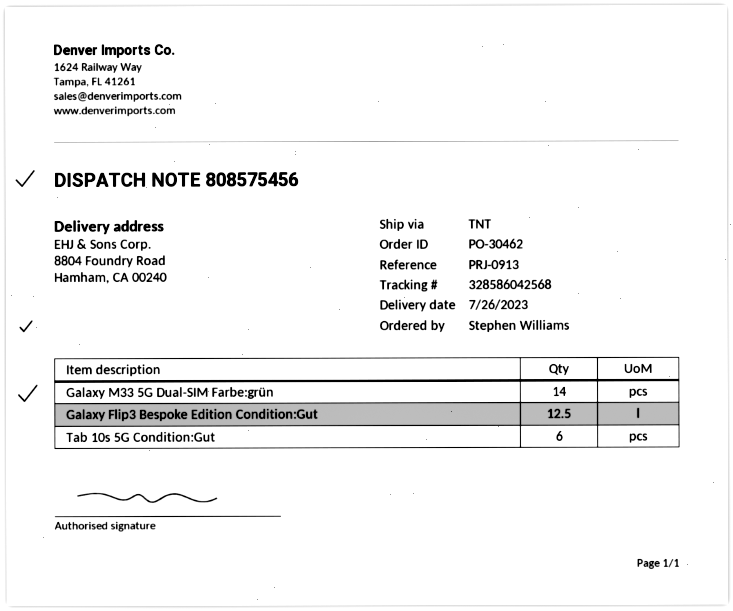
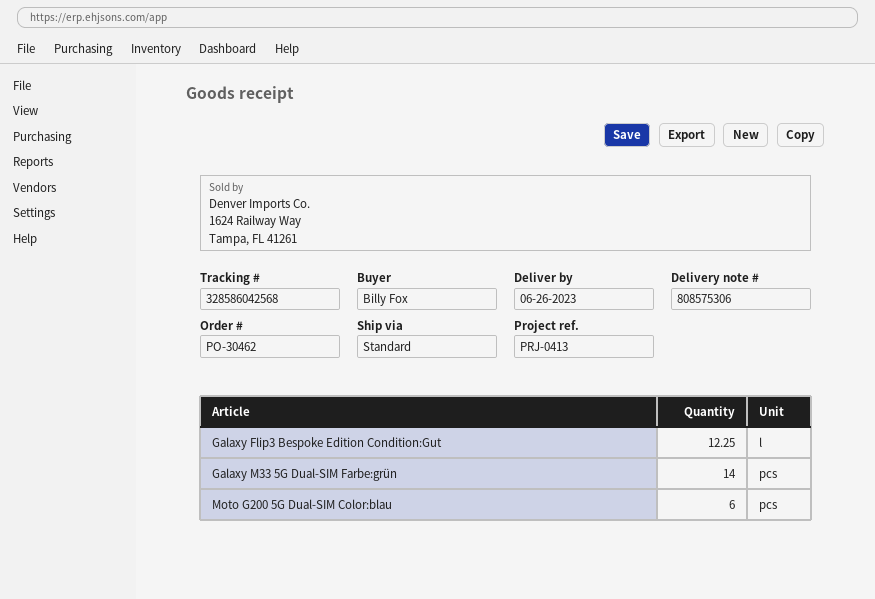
delivery note number: 808575456 -> 808575306
delivery date: 2023-07-26 -> 2023-06-26
reference: PRJ-0913 -> PRJ-0413
ordered by: Stephen Williams -> Billy Fox
shipping method: TNT -> standard
Galaxy Flip3 Bespoke Edition Condition:Gut: 12.5 -> 12.25
Tab 10s 5G Condition:Gut: 6 -> none
Moto G200 5G Dual-SIM Color:blau: none -> 6

